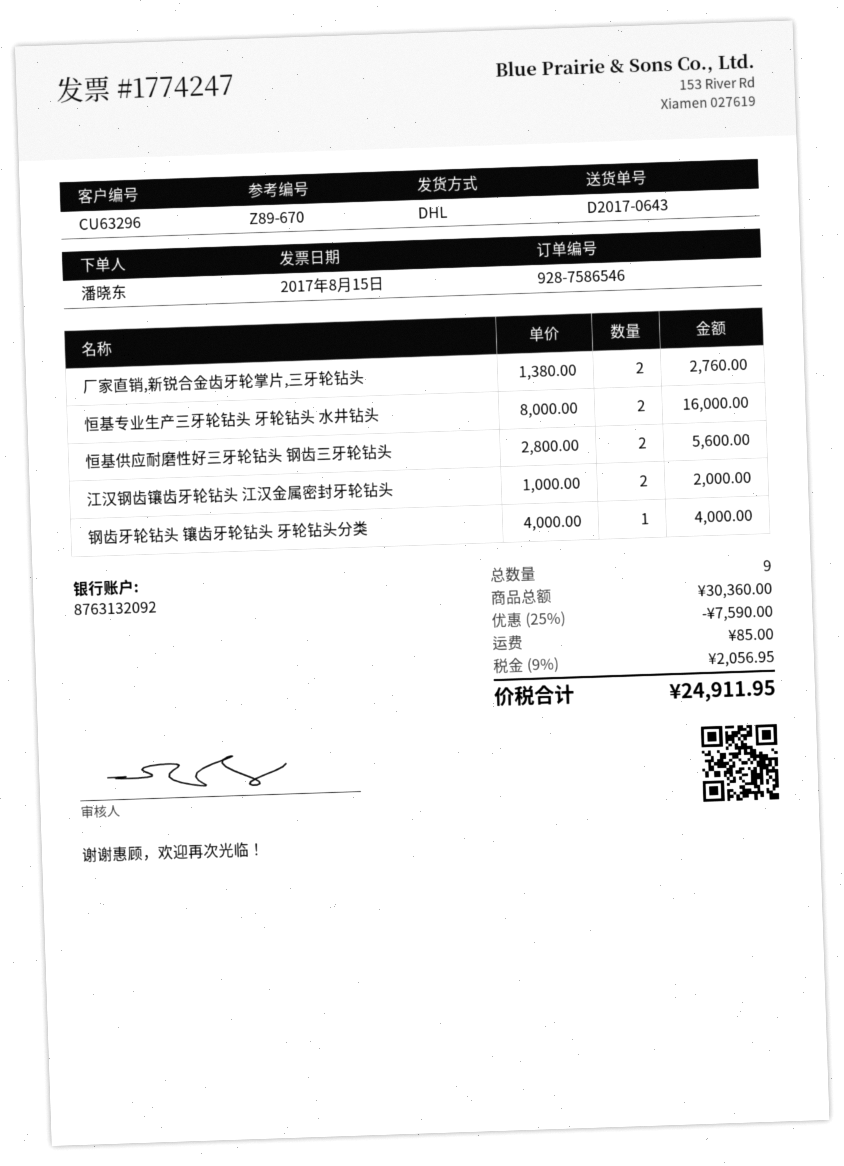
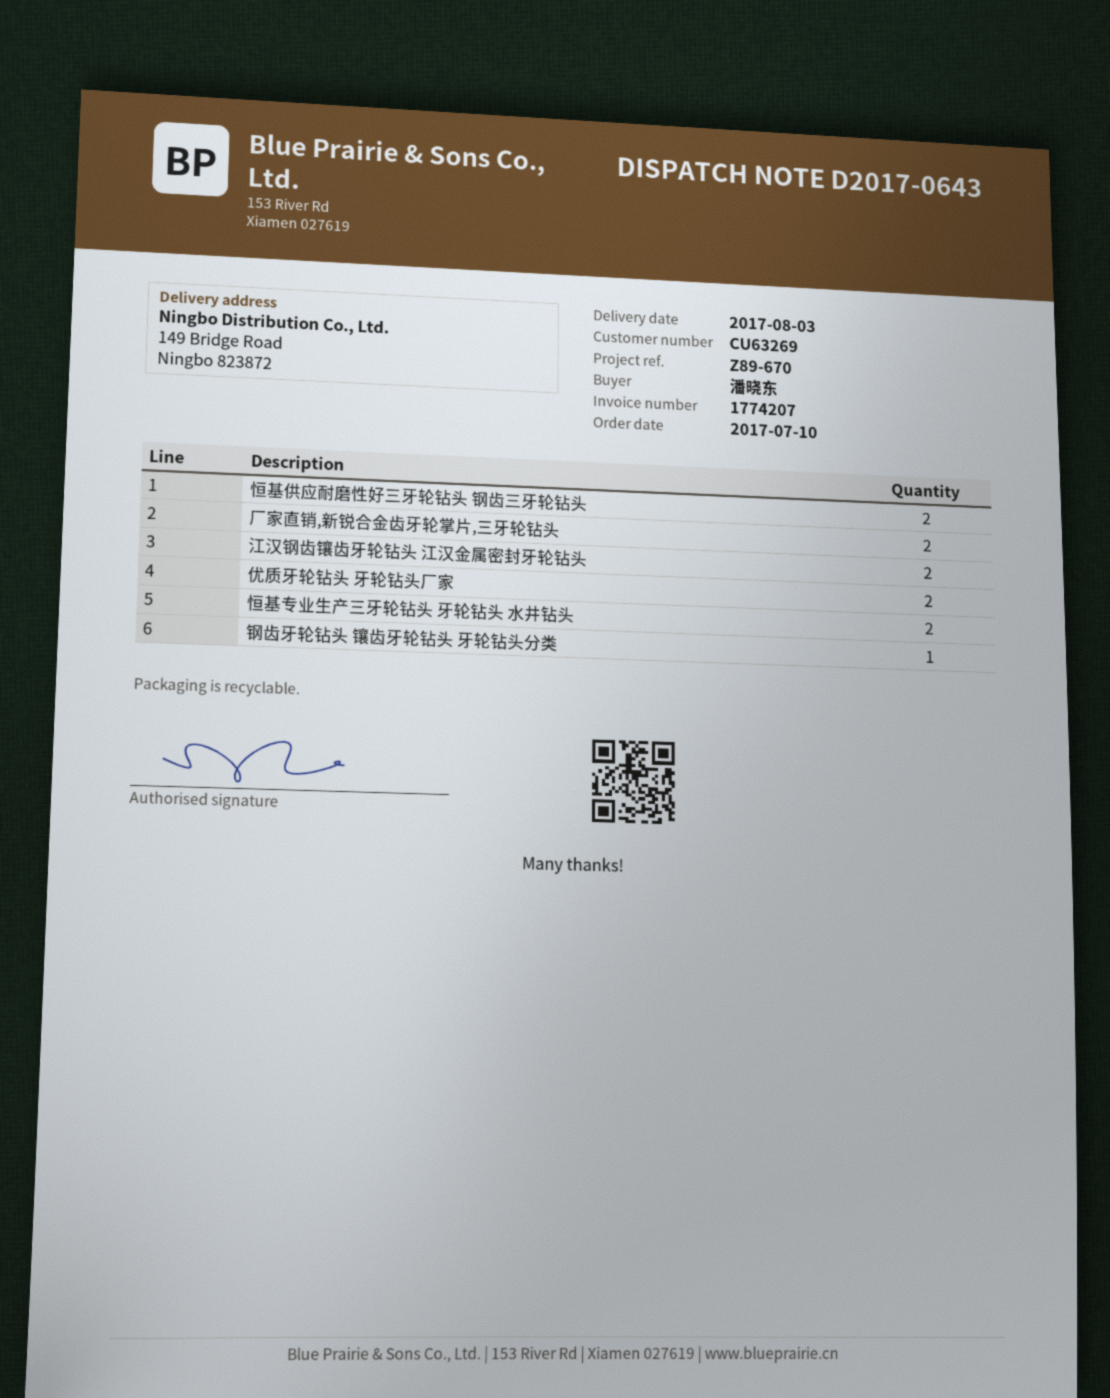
invoice number: 1774247 -> 1774207
customer number: CU63296 -> CU63269
优质牙轮钻头 牙轮钻头厂家: none -> 2

